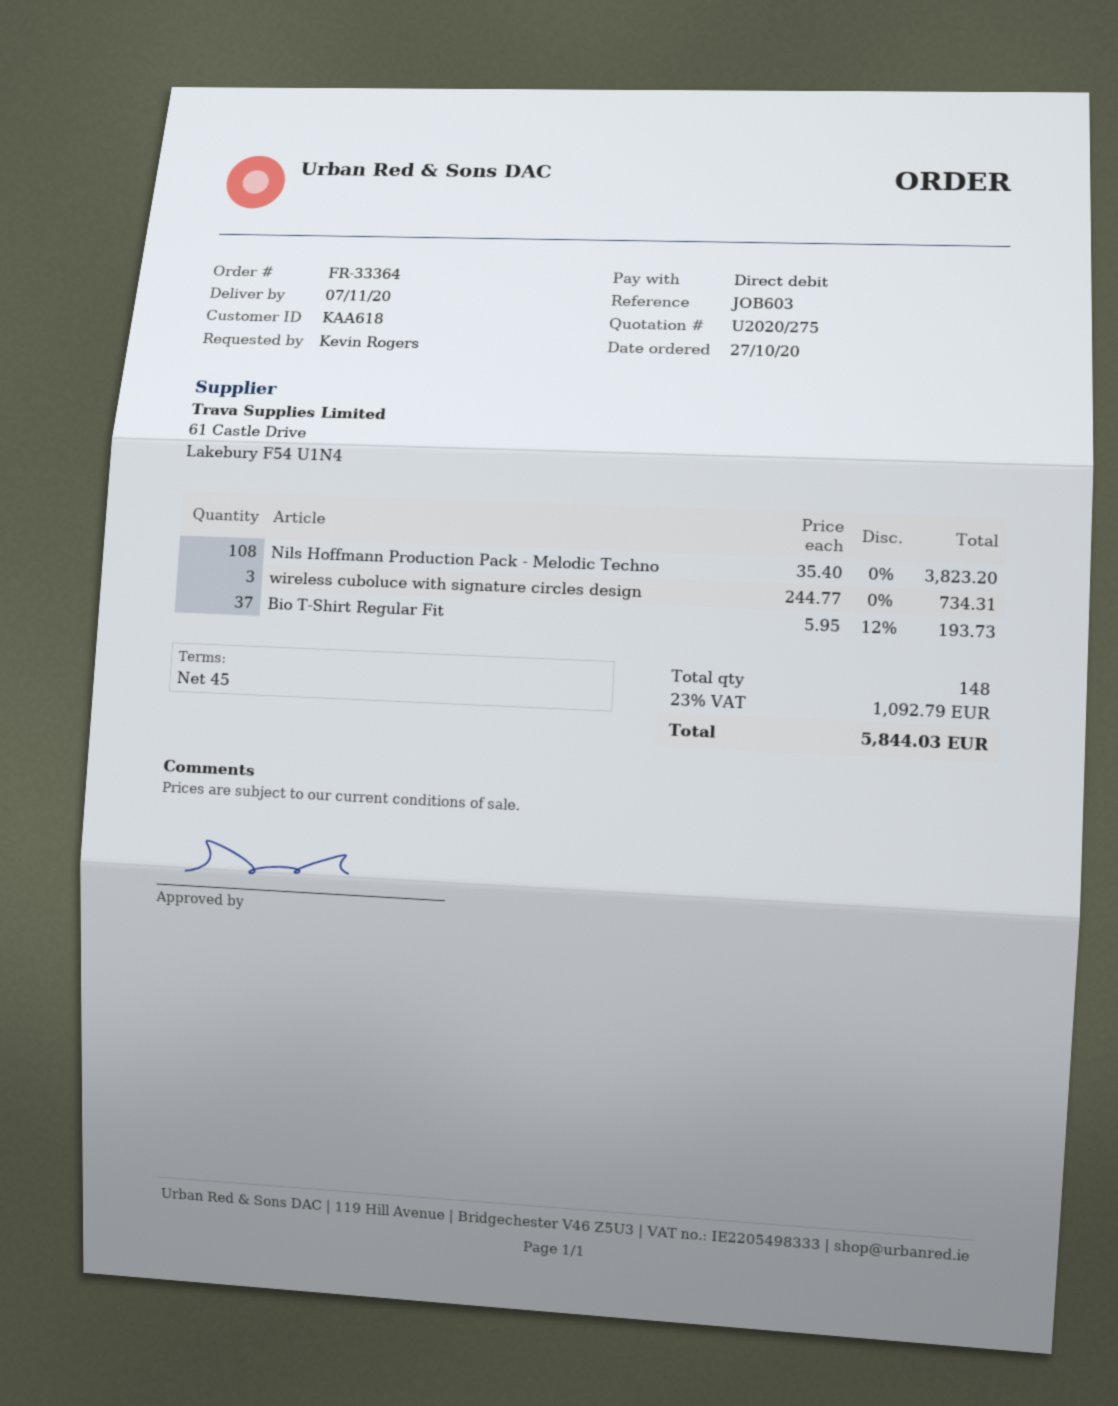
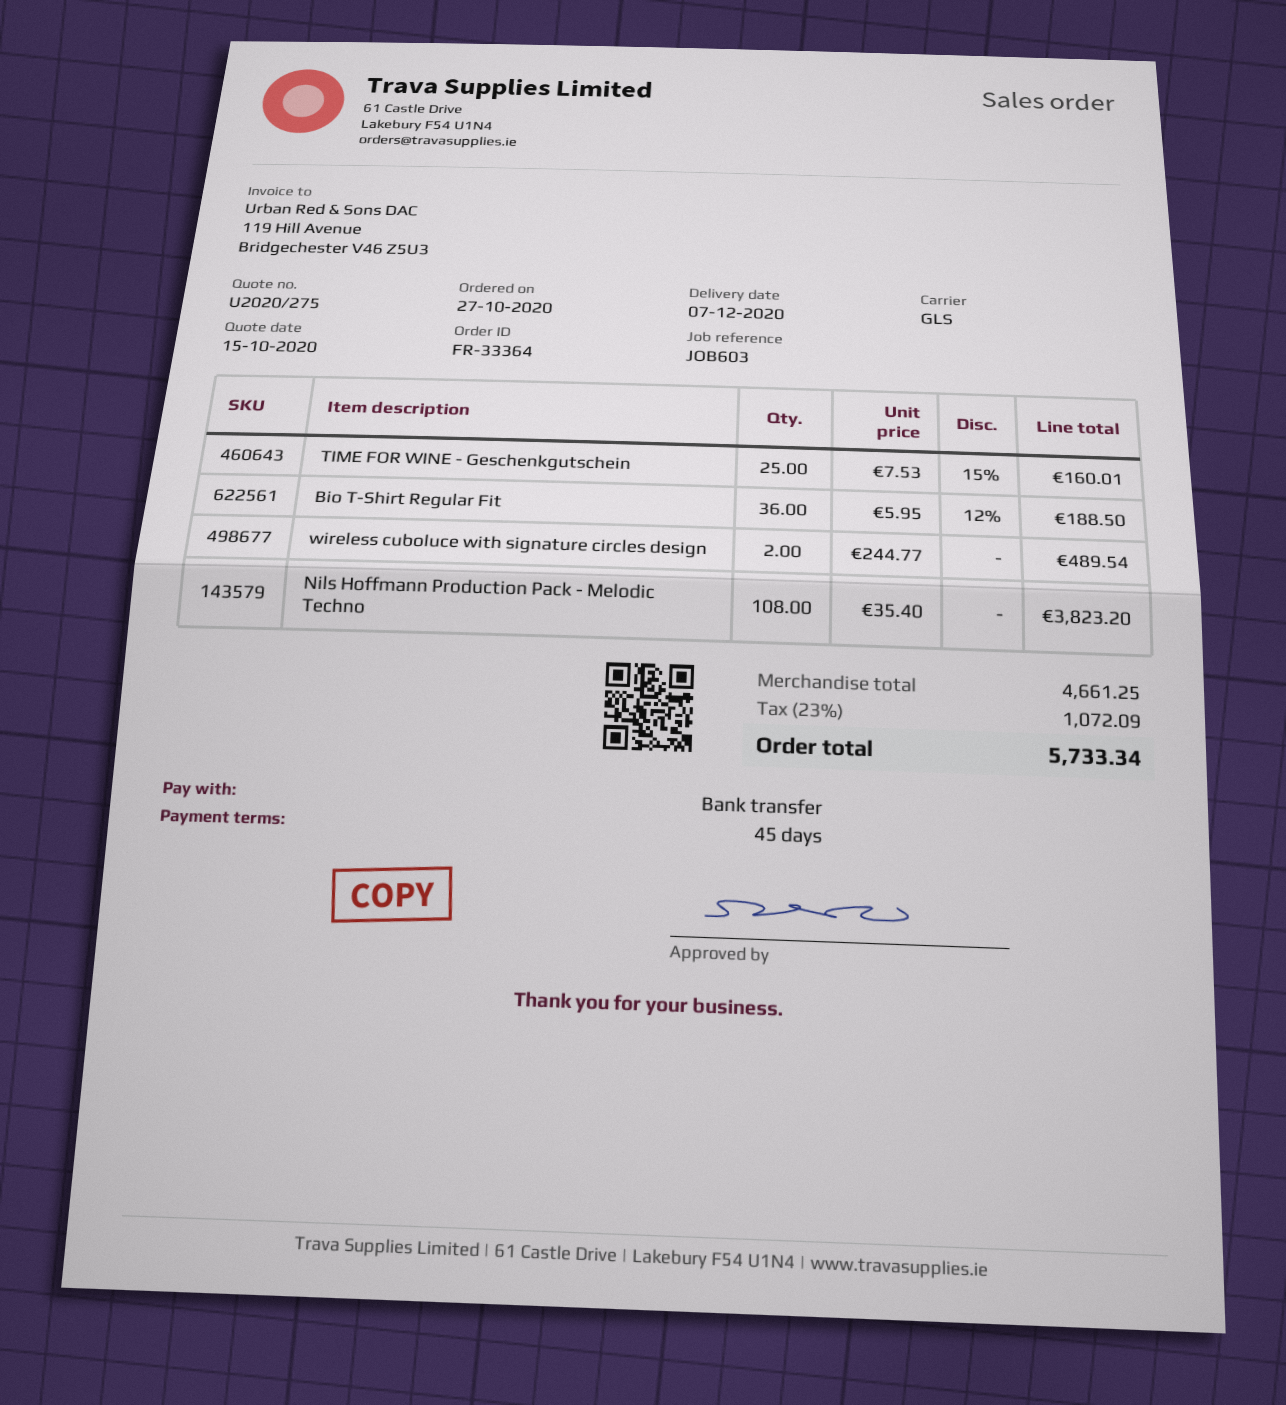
delivery date: 2020-11-07 -> 2020-12-07
payment method: direct debit -> bank transfer
wireless cuboluce with signature circles design: 3 x 244.77 = 734.31 -> 2 x 244.77 = 489.54
Bio T-Shirt Regular Fit: 37 x 5.95 - 12% = 193.73 -> 36 x 5.95 - 12% = 188.50
TIME FOR WINE - Geschenkgutschein: none -> 25 x 7.53 - 15% = 160.01
tax: 23% = 1092.79 -> 23% = 1072.09
total: 5844.03 -> 5733.34

